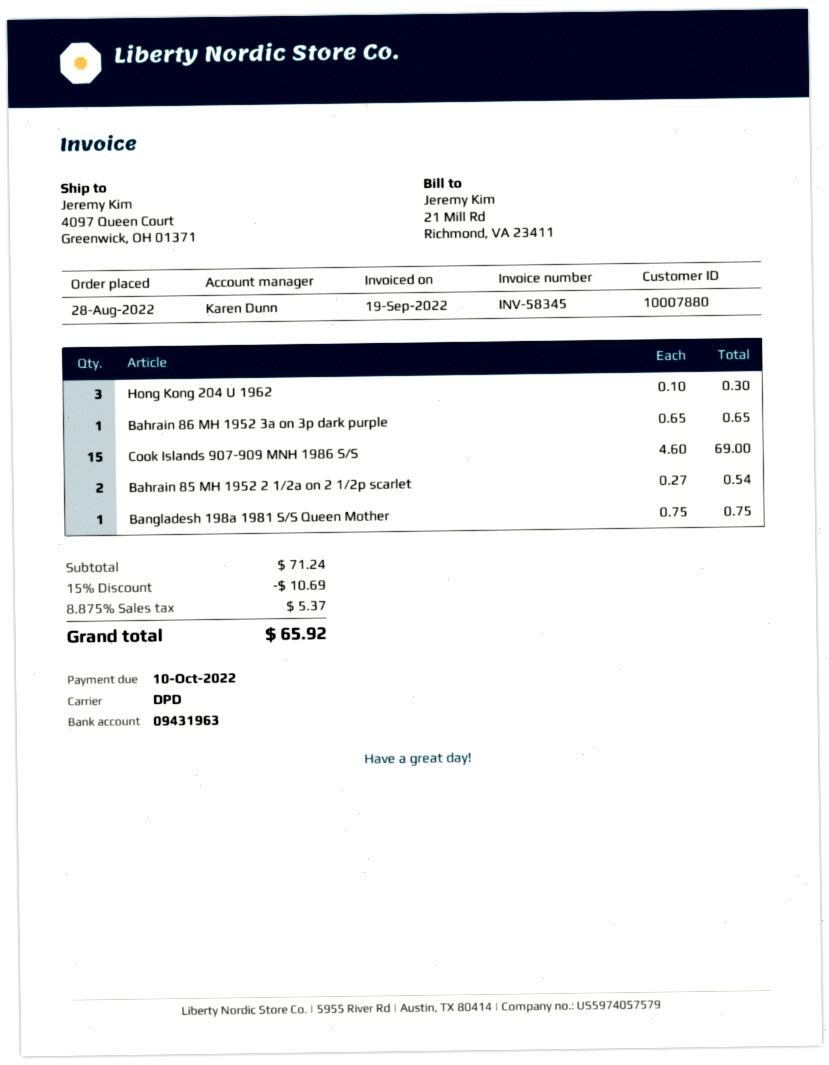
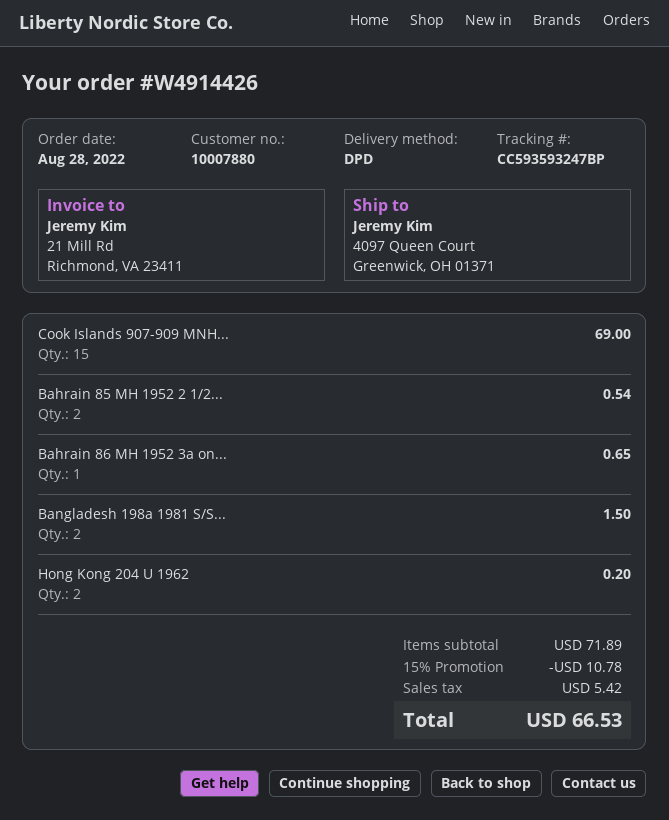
Hong Kong 204 U 1962: 3 for 0.30 -> 2 for 0.20
Bangladesh 198a 1981 S/S Queen Mother: 1 for 0.75 -> 2 for 1.50
subtotal: 71.24 -> 71.89
discount: 15% = 10.69 -> 15% = 10.78
tax: 5.37 -> 5.42
total: 65.92 -> 66.53

